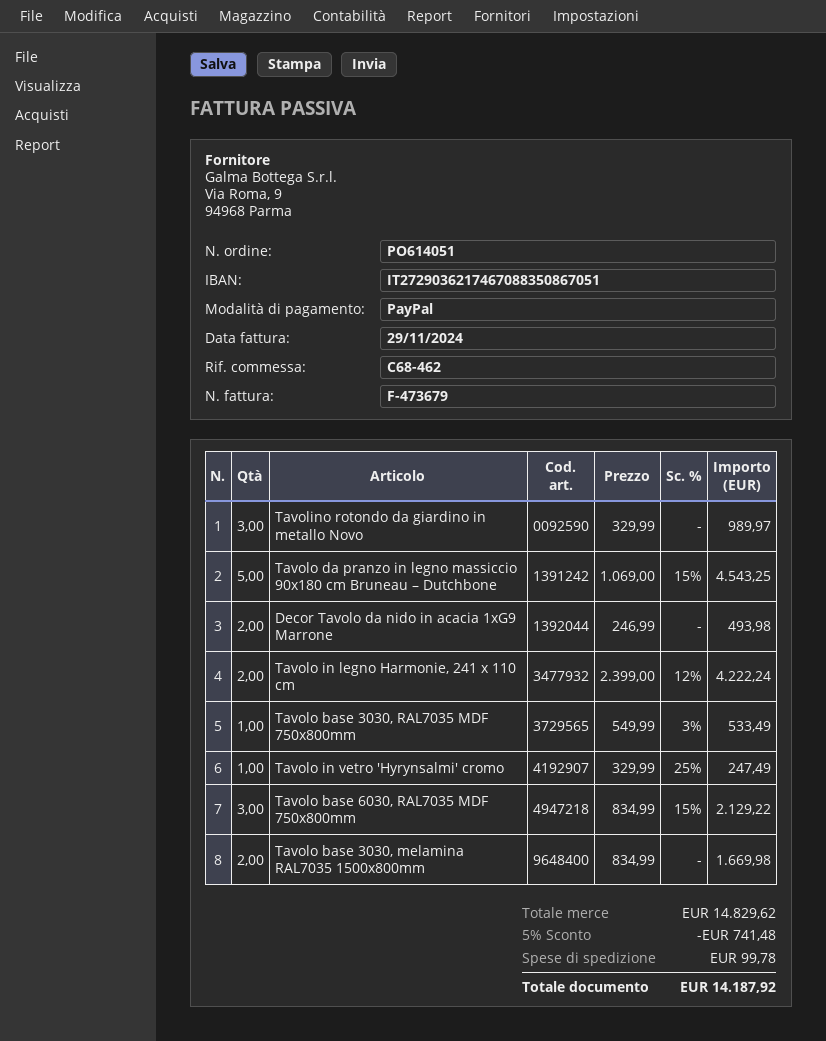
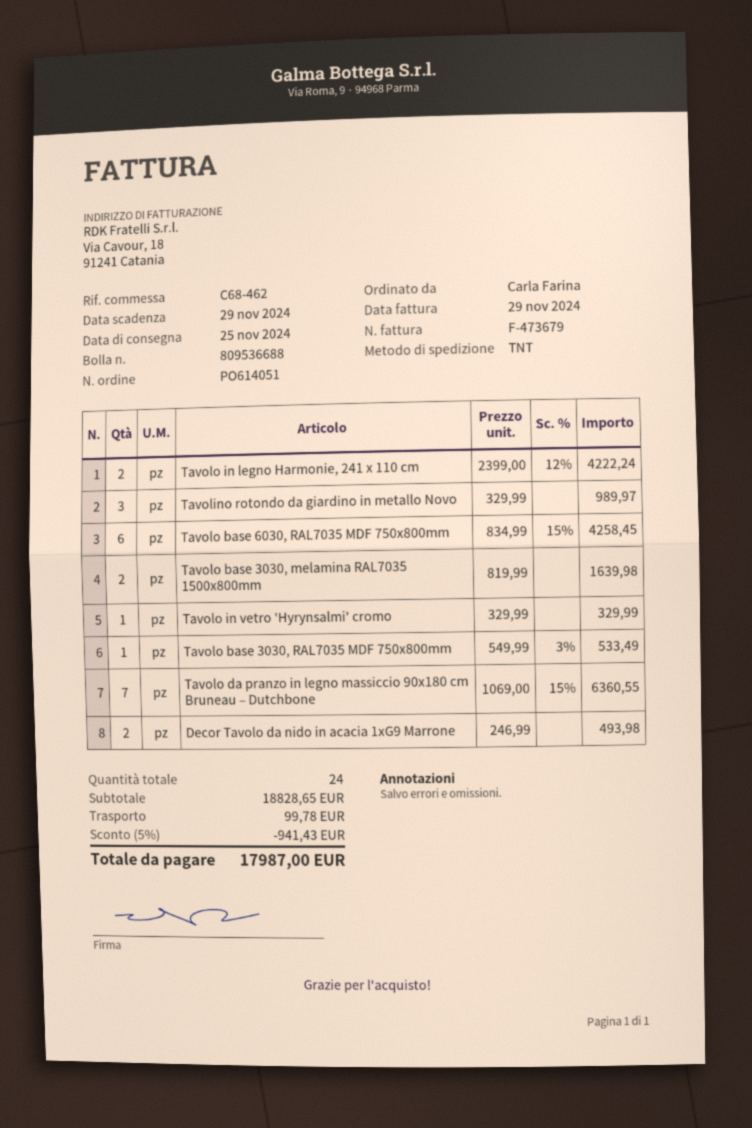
Tavolo da pranzo in legno massiccio 90x180 cm Bruneau – Dutchbone: 5 x 1069.00 - 15% = 4543.25 -> 7 x 1069.00 - 15% = 6360.55
Tavolo in vetro 'Hyrynsalmi' cromo: 1 x 329.99 - 25% = 247.49 -> 1 x 329.99 = 329.99
Tavolo base 6030, RAL7035 MDF 750x800mm: 3 x 834.99 - 15% = 2129.22 -> 6 x 834.99 - 15% = 4258.45
Tavolo base 3030, melamina RAL7035 1500x800mm: 2 x 834.99 = 1669.98 -> 2 x 819.99 = 1639.98
subtotal: 14829.62 -> 18828.65
discount: 5% = 741.48 -> 5% = 941.43
total: 14187.92 -> 17987.00

